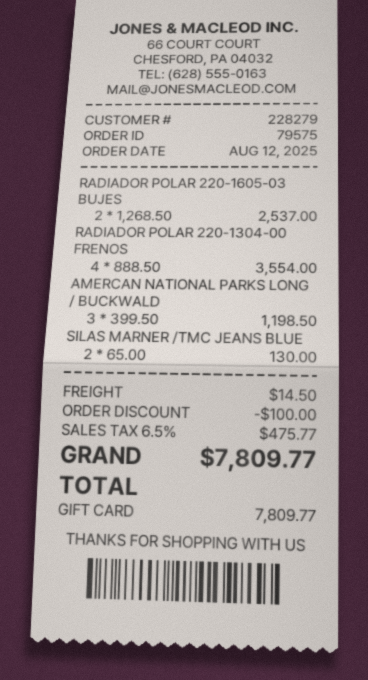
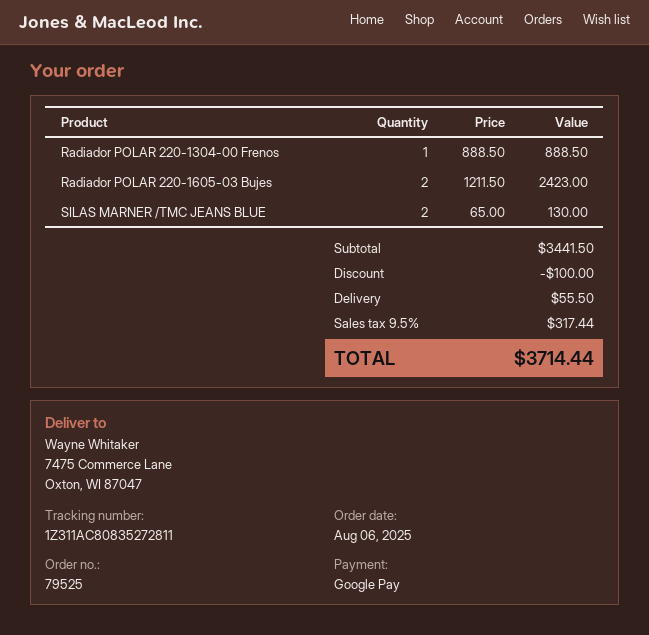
order number: 79575 -> 79525
order date: 2025-08-12 -> 2025-08-06
payment method: gift card -> Google Pay
RADIADOR POLAR 220-1605-03 BUJES: 2 x 1268.50 = 2537.00 -> 2 x 1211.50 = 2423.00
RADIADOR POLAR 220-1304-00 FRENOS: 4 x 888.50 = 3554.00 -> 1 x 888.50 = 888.50
AMERCAN NATIONAL PARKS LONG / BUCKWALD: 3 x 399.50 = 1198.50 -> none
shipping: 14.50 -> 55.50
tax: 6.5% = 475.77 -> 9.5% = 317.44
total: 7809.77 -> 3714.44

